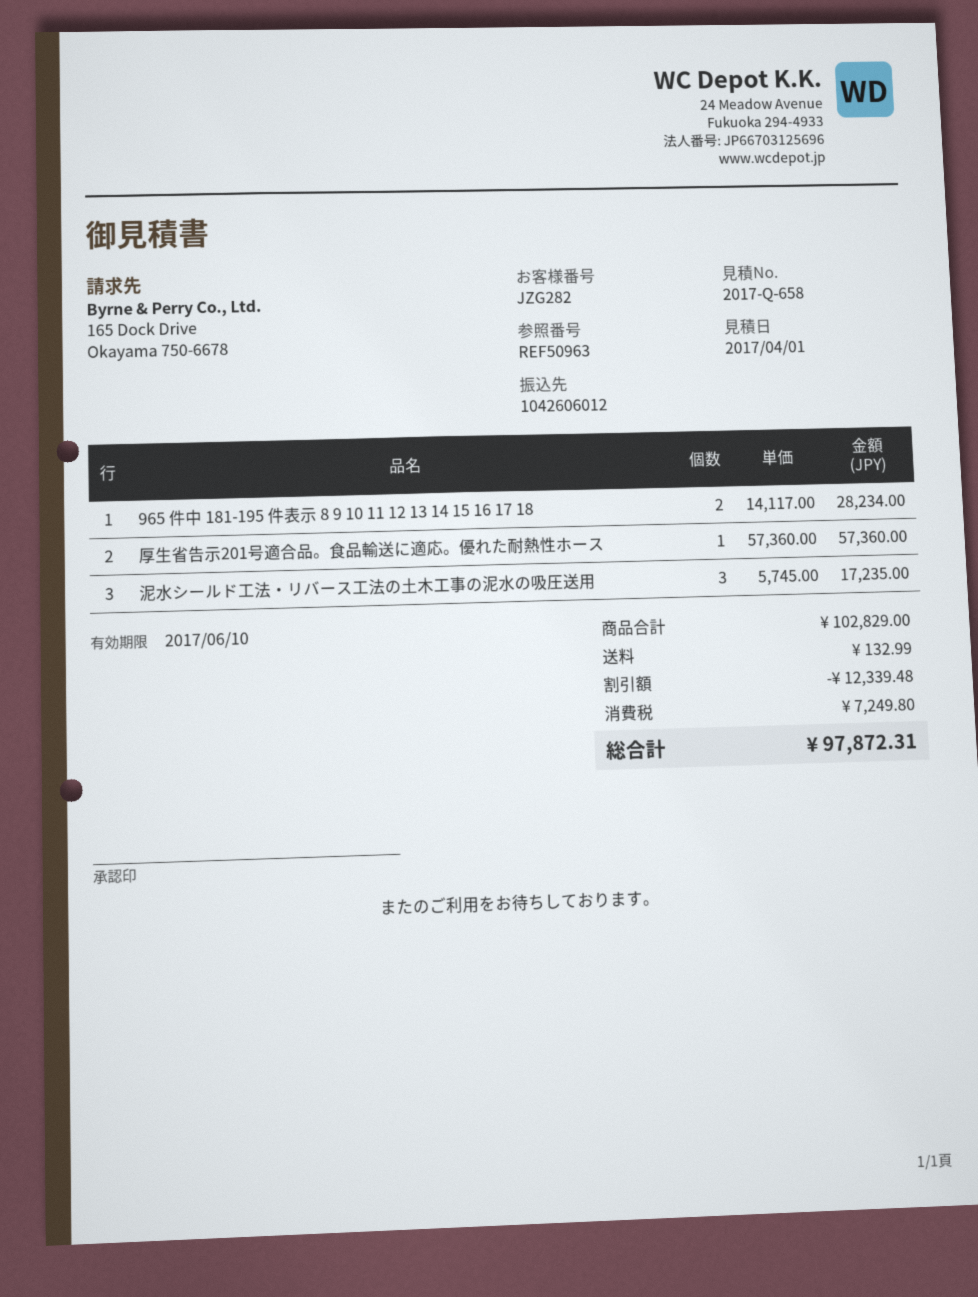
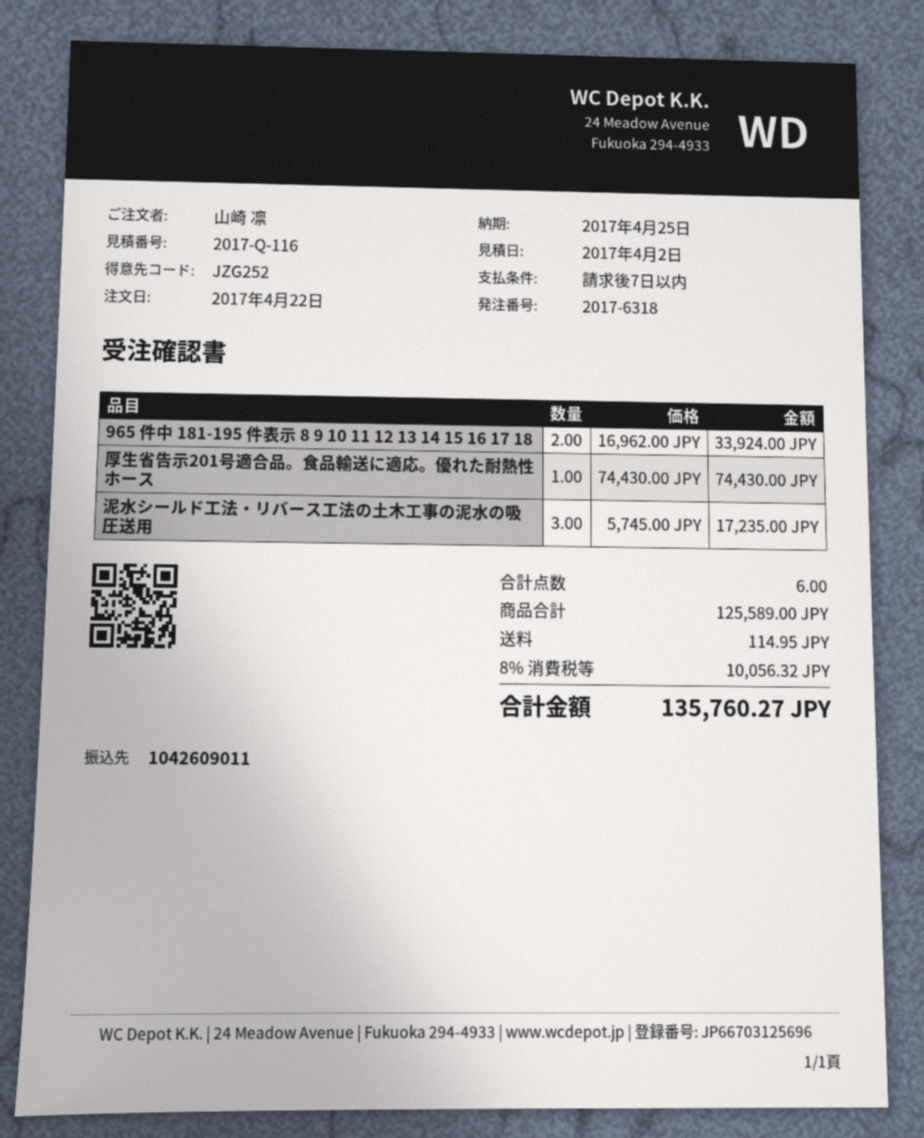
quote number: 2017-Q-658 -> 2017-Q-116
quote date: 2017-04-01 -> 2017-04-02
customer number: JZG282 -> JZG252
bank account: 1042606012 -> 1042609011
965 件中 181-195 件表示 8 9 10 11 12 13 14 15 16 17 18: 2 x 14117.00 = 28234.00 -> 2 x 16962.00 = 33924.00
厚生省告示201号適合品。食品輸送に適応。優れた耐熱性ホース: 1 x 57360.00 = 57360.00 -> 1 x 74430.00 = 74430.00
subtotal: 102829.00 -> 125589.00
discount: 12339.48 -> none
shipping: 132.99 -> 114.95
tax: 7249.80 -> 10056.32
total: 97872.31 -> 135760.27

